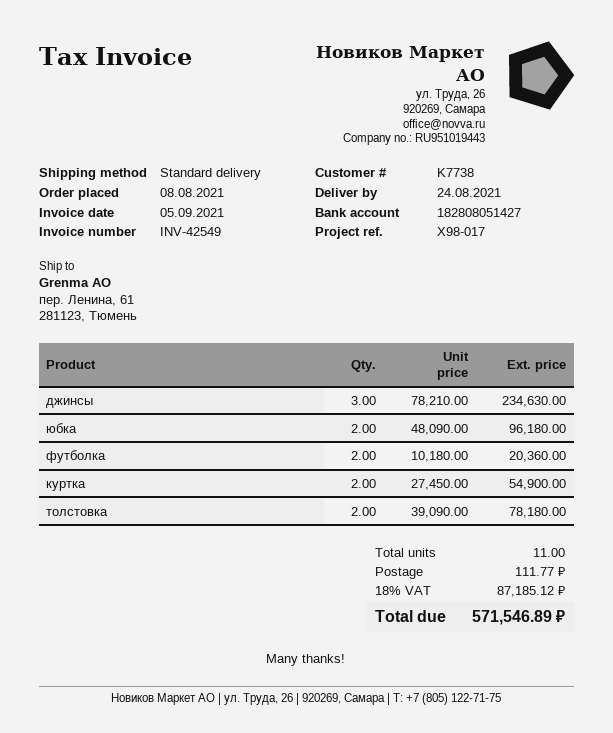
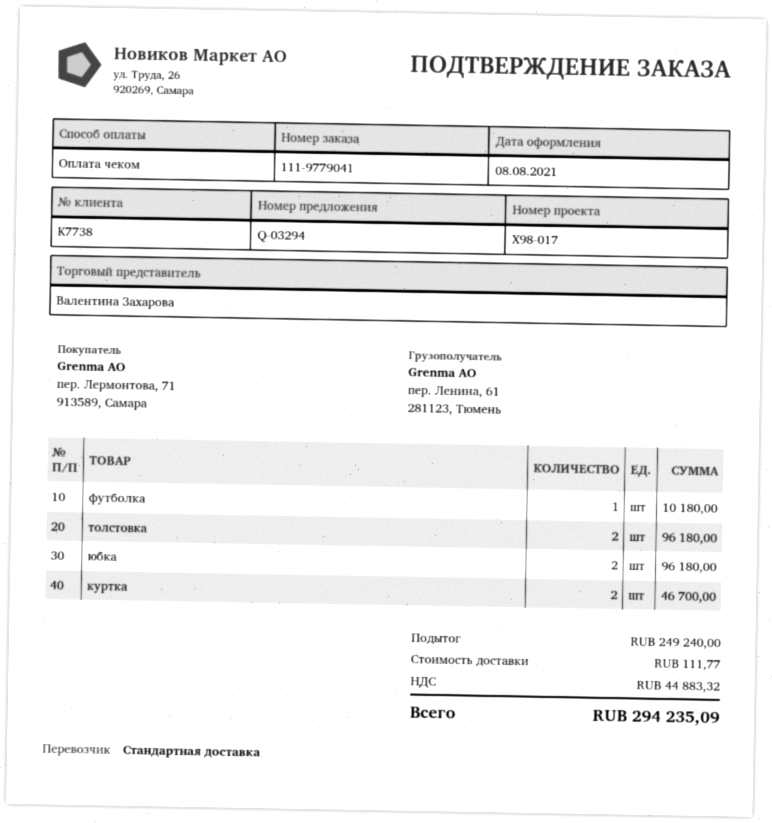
джинсы: 3 for 234630.00 -> none
футболка: 2 for 20360.00 -> 1 for 10180.00
куртка: 2 for 54900.00 -> 2 for 46700.00
толстовка: 2 for 78180.00 -> 2 for 96180.00
tax: 87185.12 -> 44883.32
total: 571546.89 -> 294235.09

